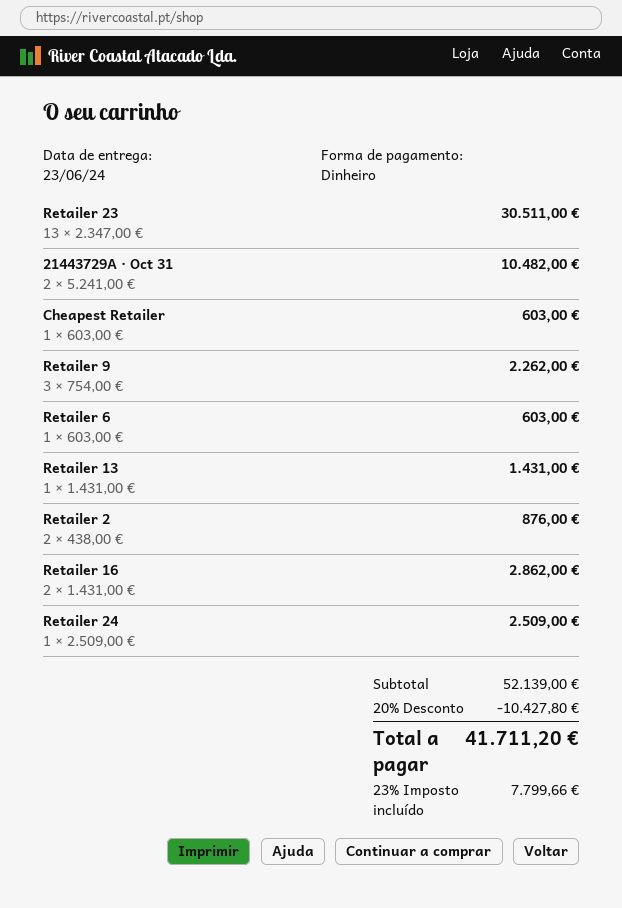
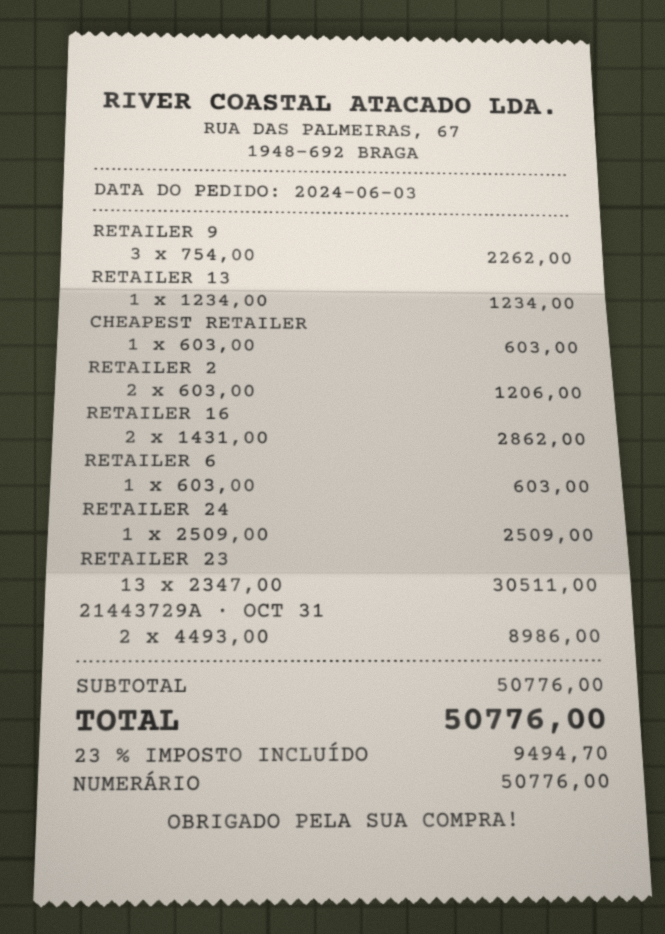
21443729A · Oct 31: 2 x 5241.00 = 10482.00 -> 2 x 4493.00 = 8986.00
Retailer 13: 1 x 1431.00 = 1431.00 -> 1 x 1234.00 = 1234.00
Retailer 2: 2 x 438.00 = 876.00 -> 2 x 603.00 = 1206.00
subtotal: 52139.00 -> 50776.00
discount: 20% = 10427.80 -> none
tax: 23% = 7799.66 -> 23% = 9494.70
total: 41711.20 -> 50776.00

